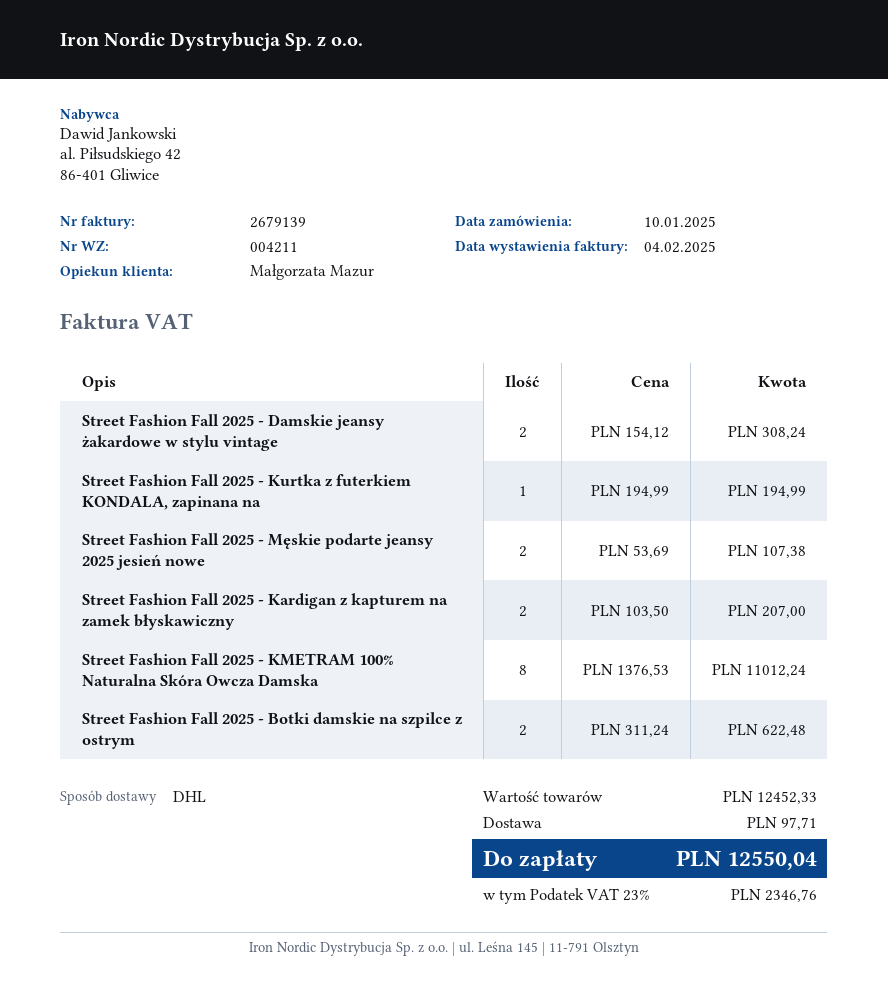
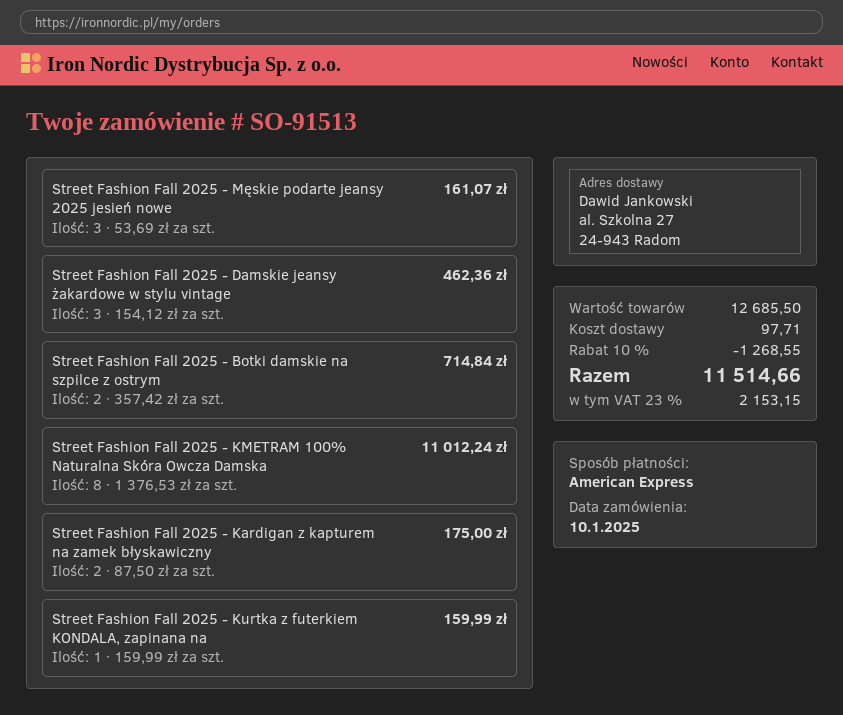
Street Fashion Fall 2025 - Damskie jeansy żakardowe w stylu vintage: 2 x 154.12 = 308.24 -> 3 x 154.12 = 462.36
Street Fashion Fall 2025 - Kurtka z futerkiem KONDALA, zapinana na: 1 x 194.99 = 194.99 -> 1 x 159.99 = 159.99
Street Fashion Fall 2025 - Męskie podarte jeansy 2025 jesień nowe: 2 x 53.69 = 107.38 -> 3 x 53.69 = 161.07
Street Fashion Fall 2025 - Kardigan z kapturem na zamek błyskawiczny: 2 x 103.50 = 207.00 -> 2 x 87.50 = 175.00
Street Fashion Fall 2025 - Botki damskie na szpilce z ostrym: 2 x 311.24 = 622.48 -> 2 x 357.42 = 714.84
subtotal: 12452.33 -> 12685.50
discount: none -> 10% = 1268.55
tax: 23% = 2346.76 -> 23% = 2153.15
total: 12550.04 -> 11514.66

